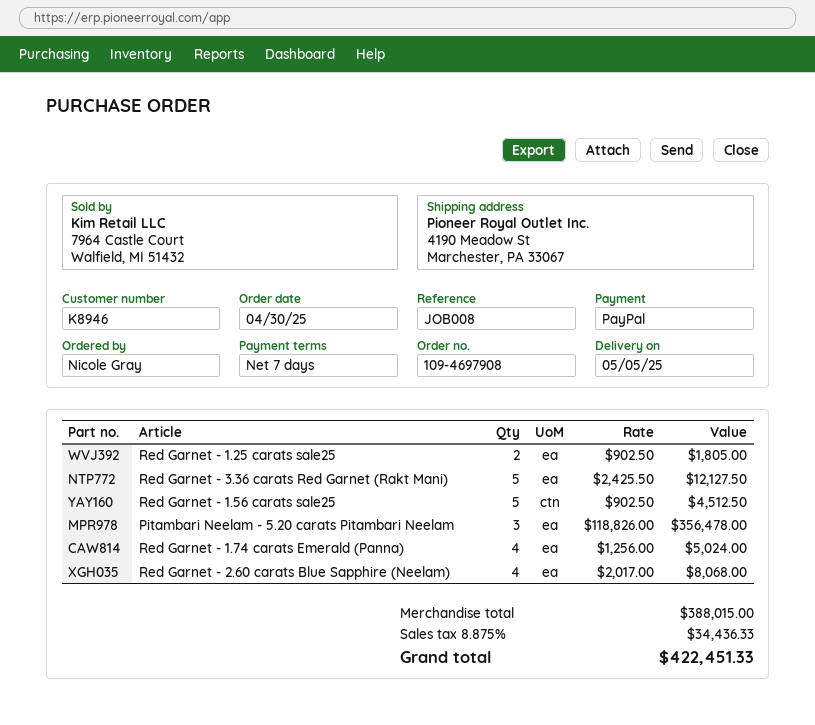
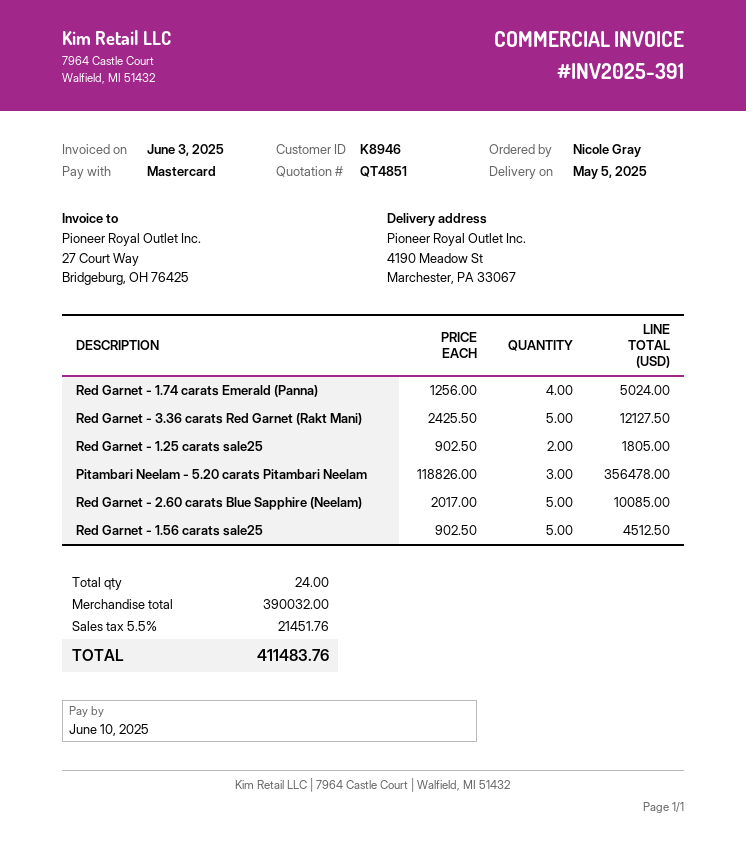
payment method: PayPal -> Mastercard
Red Garnet - 2.60 carats Blue Sapphire (Neelam): 4 x 2017.00 = 8068.00 -> 5 x 2017.00 = 10085.00
subtotal: 388015.00 -> 390032.00
tax: 8.875% = 34436.33 -> 5.5% = 21451.76
total: 422451.33 -> 411483.76

